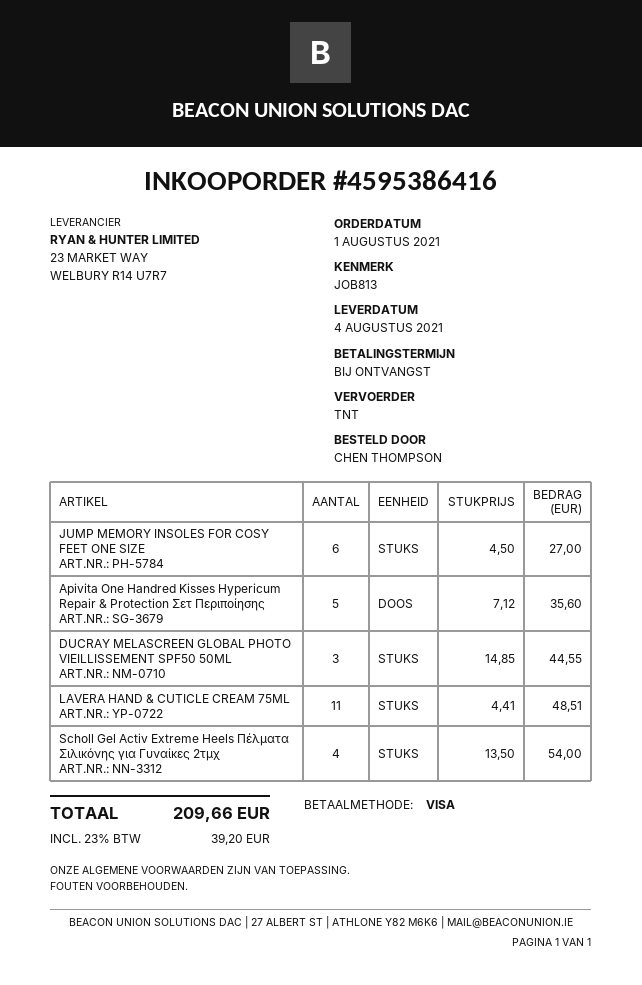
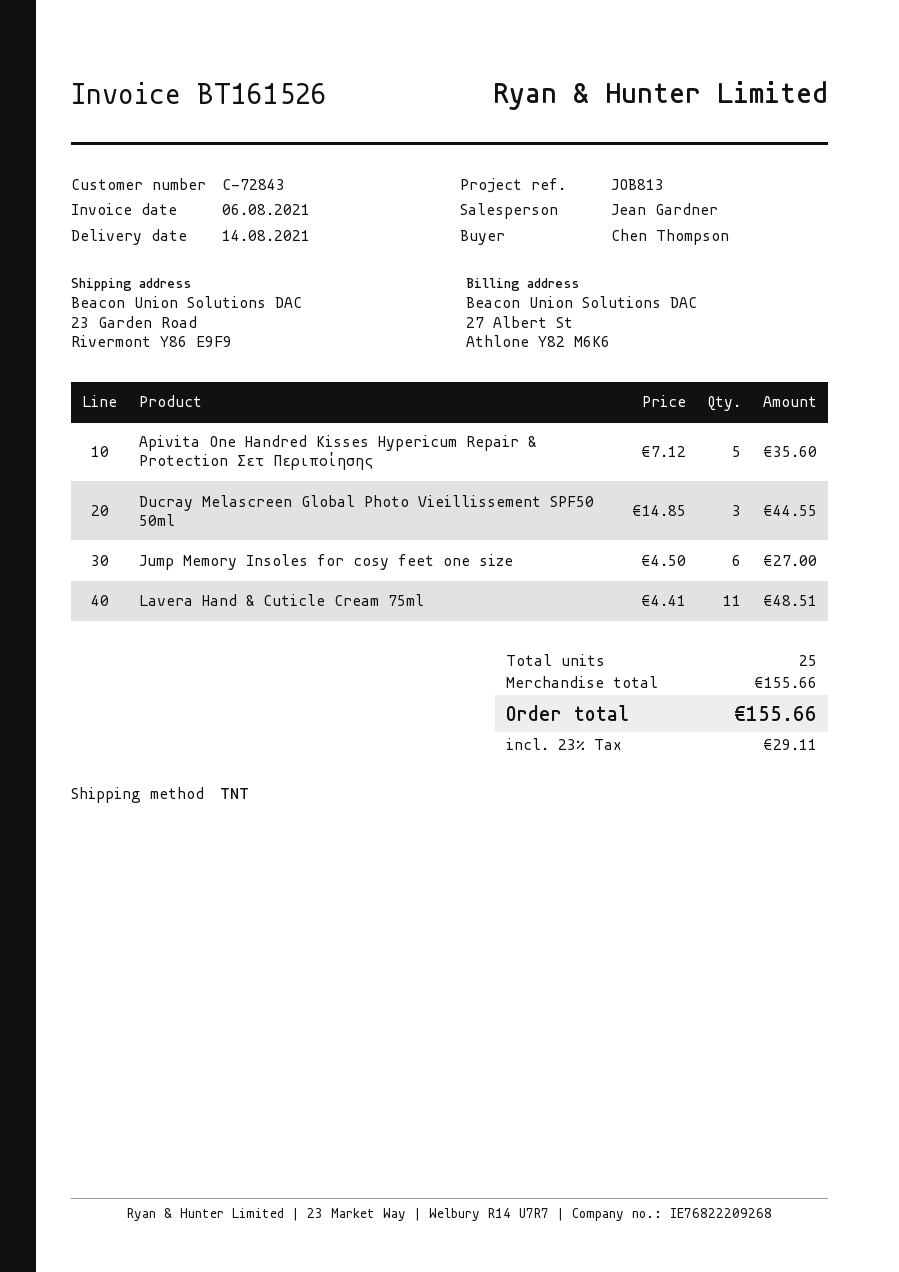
delivery date: 2021-08-04 -> 2021-08-14
Scholl Gel Activ Extreme Heels Πέλματα Σιλικόνης για Γυναίκες 2τμχ: 4 x 13.50 = 54.00 -> none
tax: 23% = 39.20 -> 23% = 29.11
total: 209.66 -> 155.66

